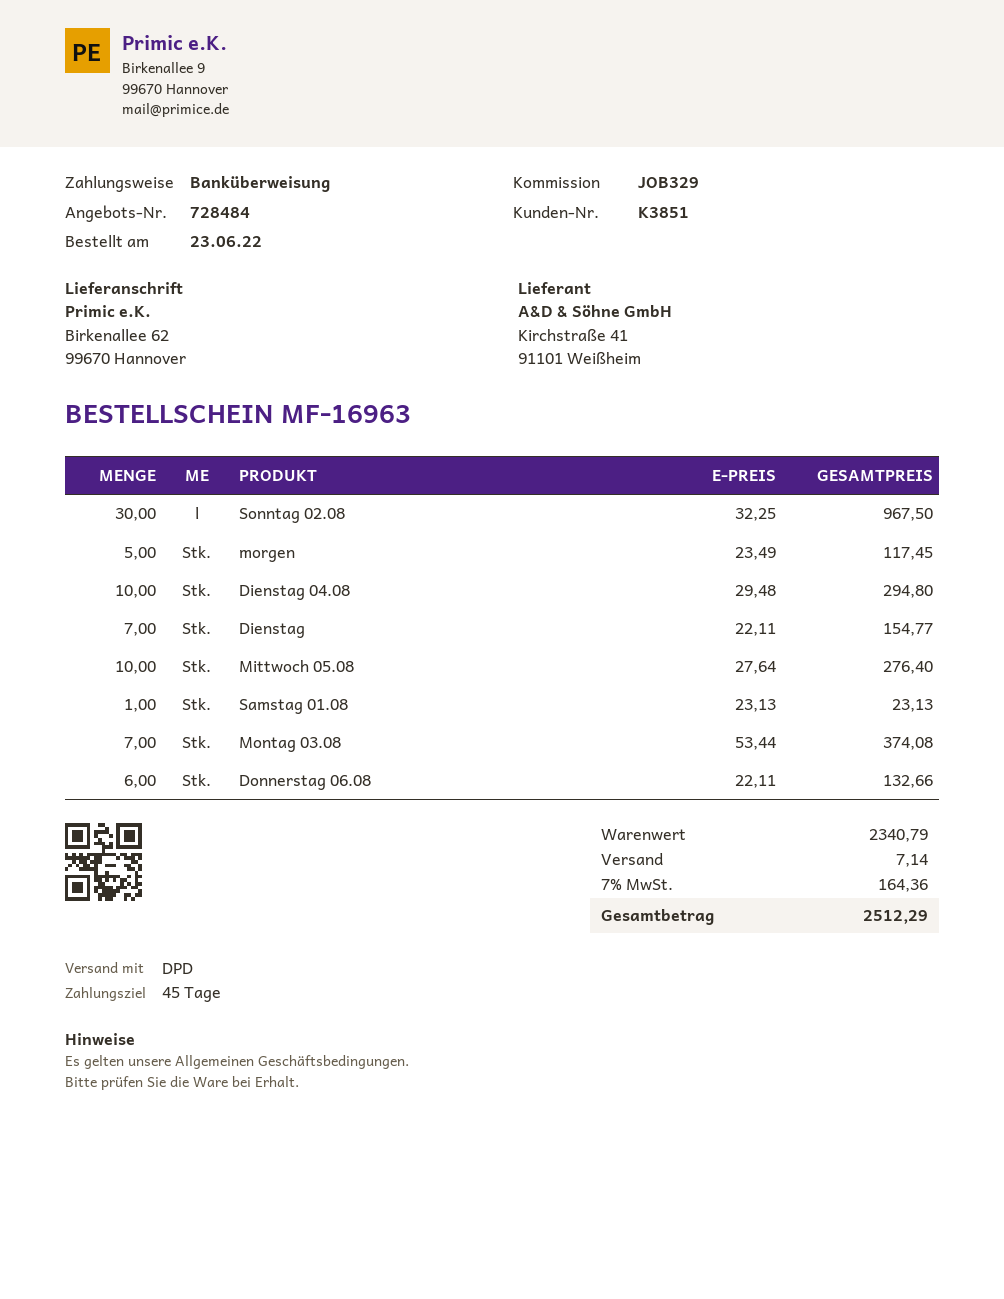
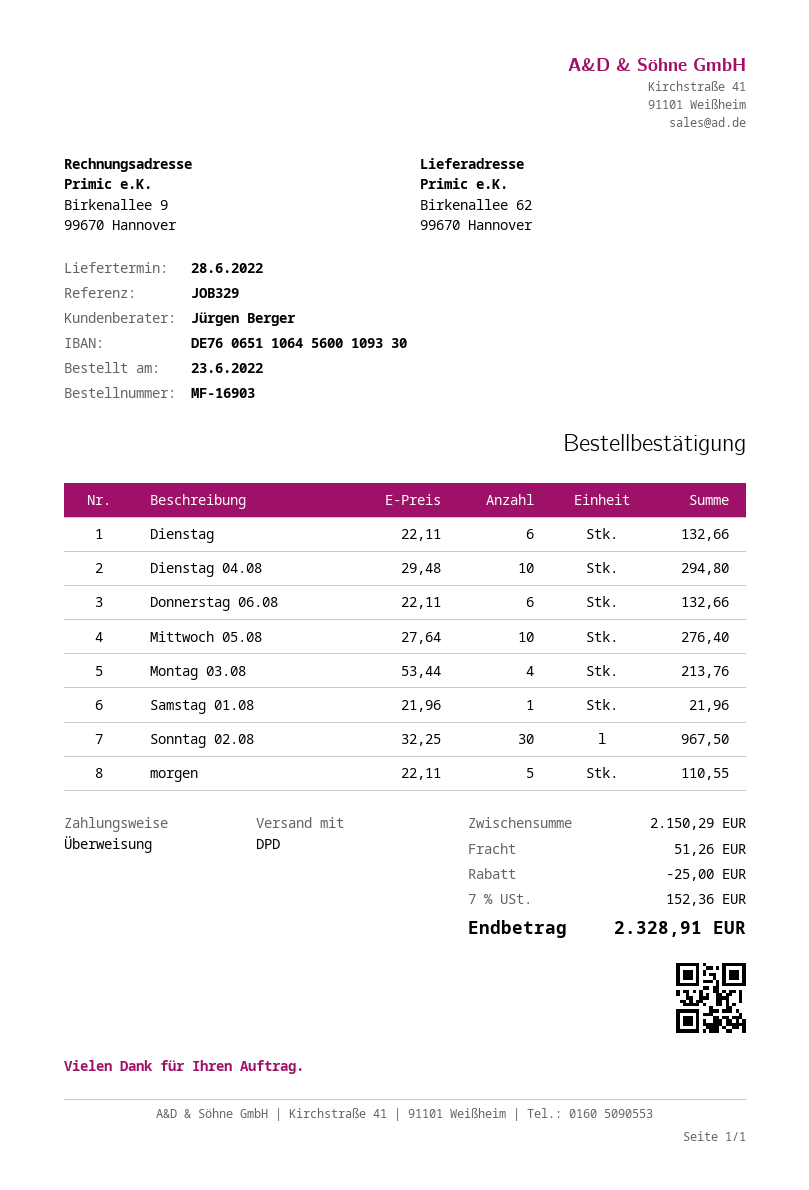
order number: MF-16963 -> MF-16903
morgen: 5 x 23.49 = 117.45 -> 5 x 22.11 = 110.55
Dienstag: 7 x 22.11 = 154.77 -> 6 x 22.11 = 132.66
Samstag 01.08: 1 x 23.13 = 23.13 -> 1 x 21.96 = 21.96
Montag 03.08: 7 x 53.44 = 374.08 -> 4 x 53.44 = 213.76
subtotal: 2340.79 -> 2150.29
discount: none -> 25.00
shipping: 7.14 -> 51.26
tax: 7% = 164.36 -> 7% = 152.36
total: 2512.29 -> 2328.91

